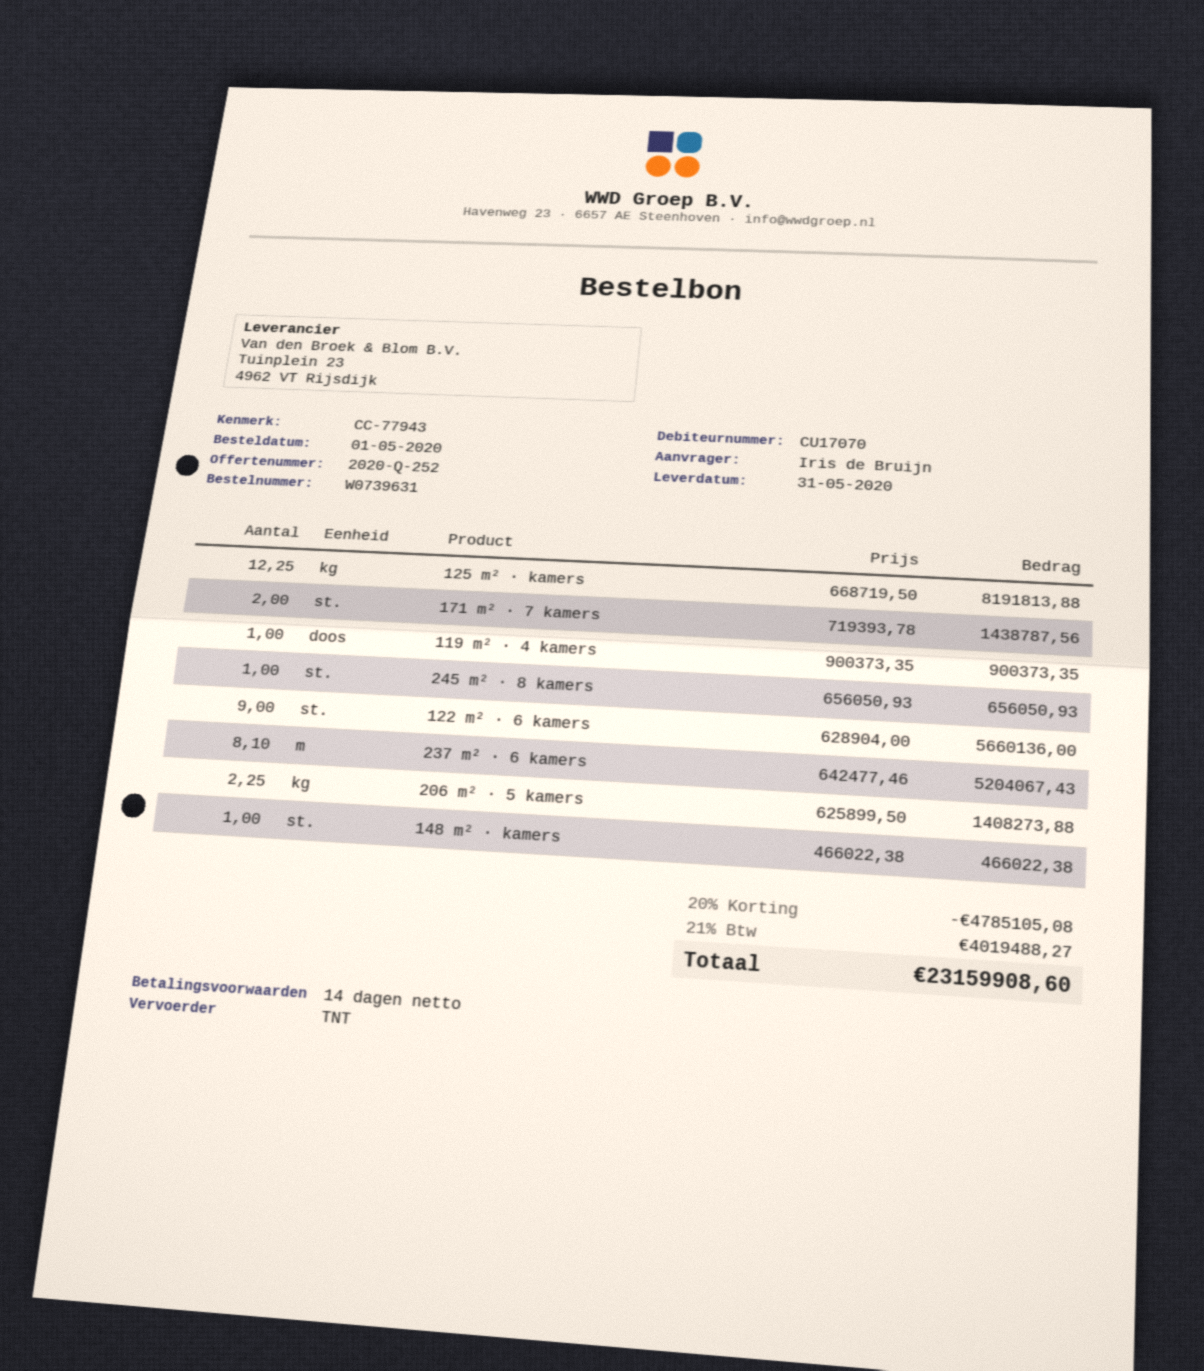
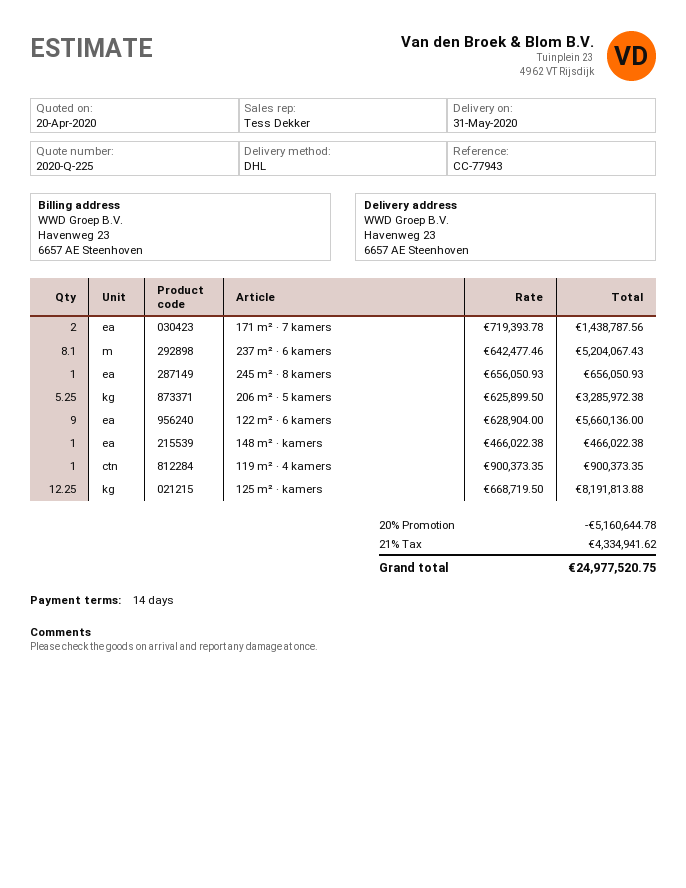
quote number: 2020-Q-252 -> 2020-Q-225
shipping method: TNT -> DHL
206 m² · 5 kamers: 2.25 x 625899.50 = 1408273.88 -> 5.25 x 625899.50 = 3285972.38
discount: 20% = 4785105.08 -> 20% = 5160644.78
tax: 21% = 4019488.27 -> 21% = 4334941.62
total: 23159908.60 -> 24977520.75

